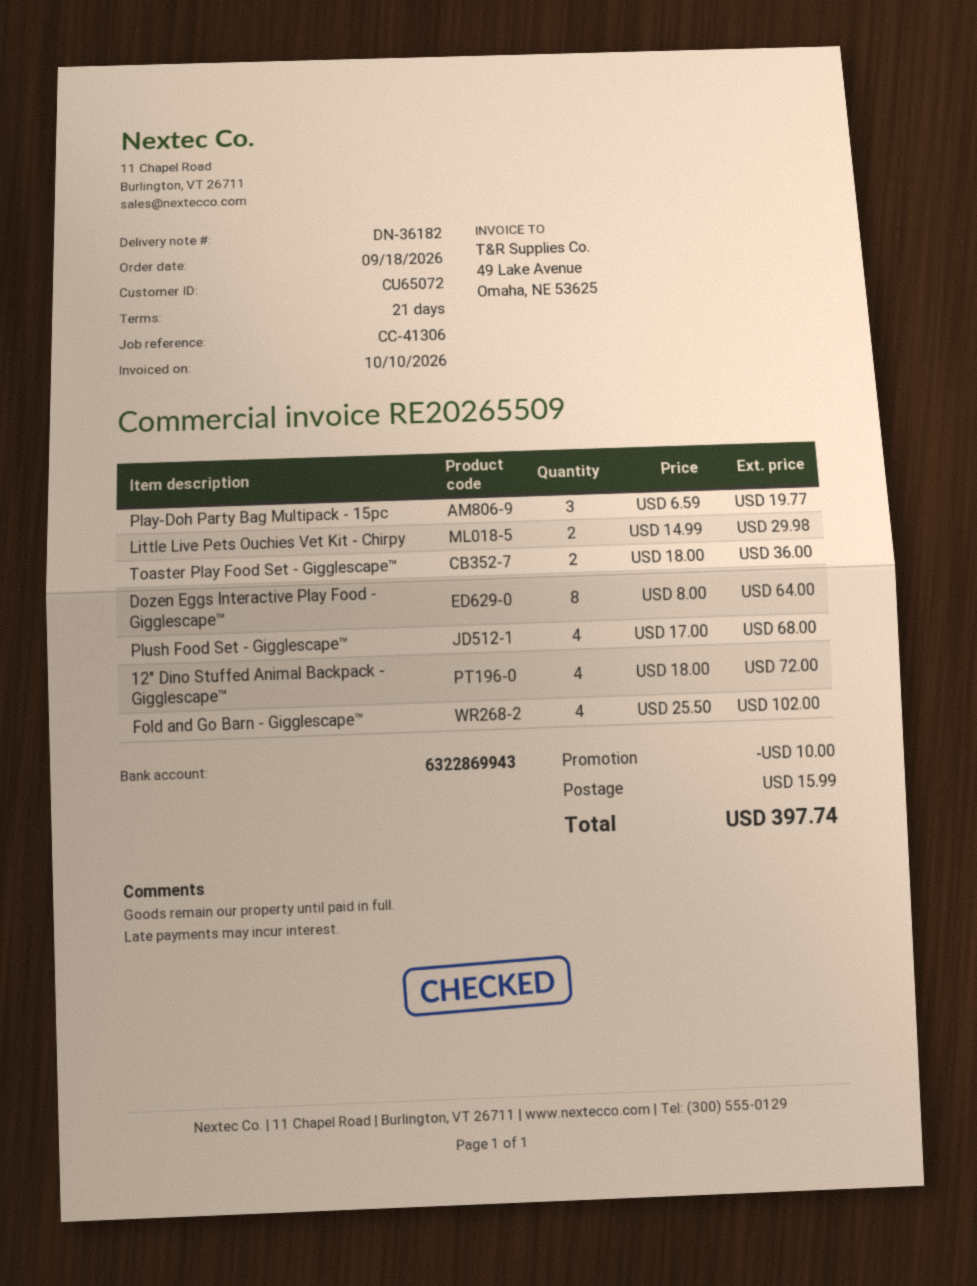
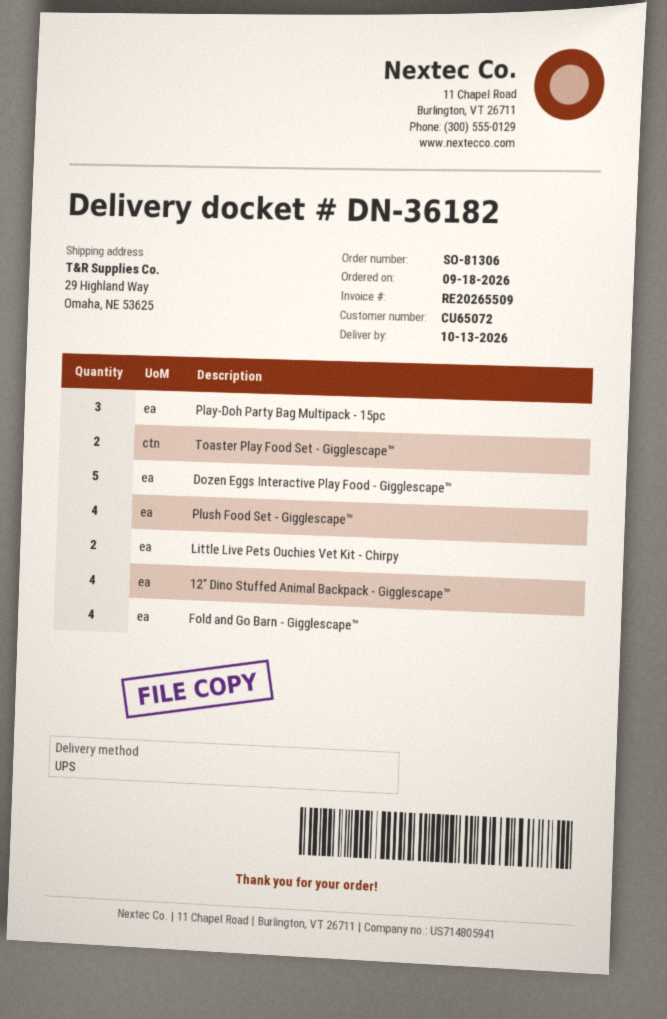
Dozen Eggs Interactive Play Food - Gigglescape™: 8 -> 5

